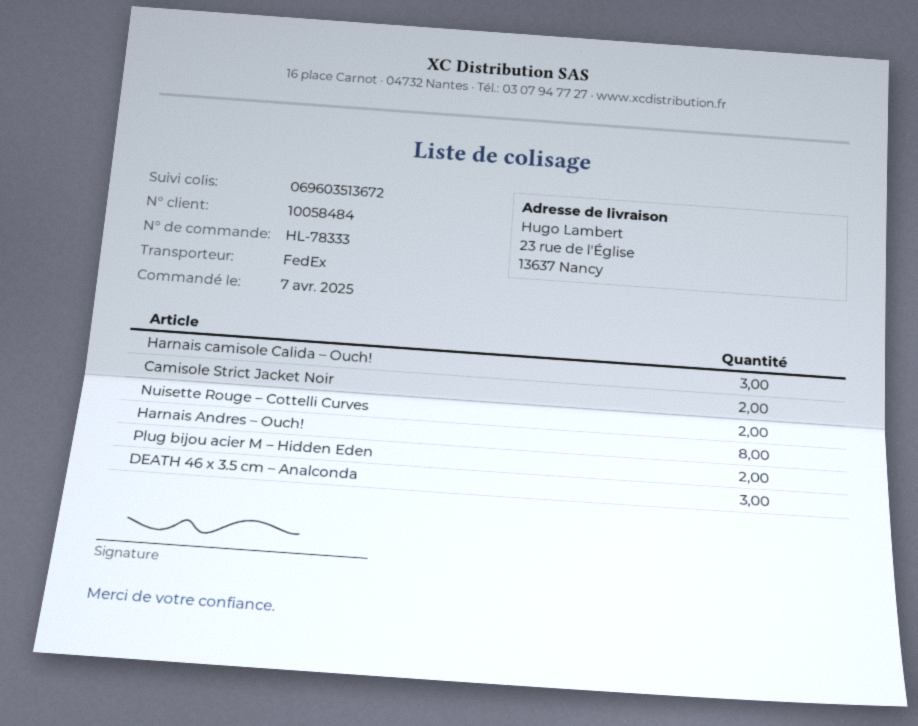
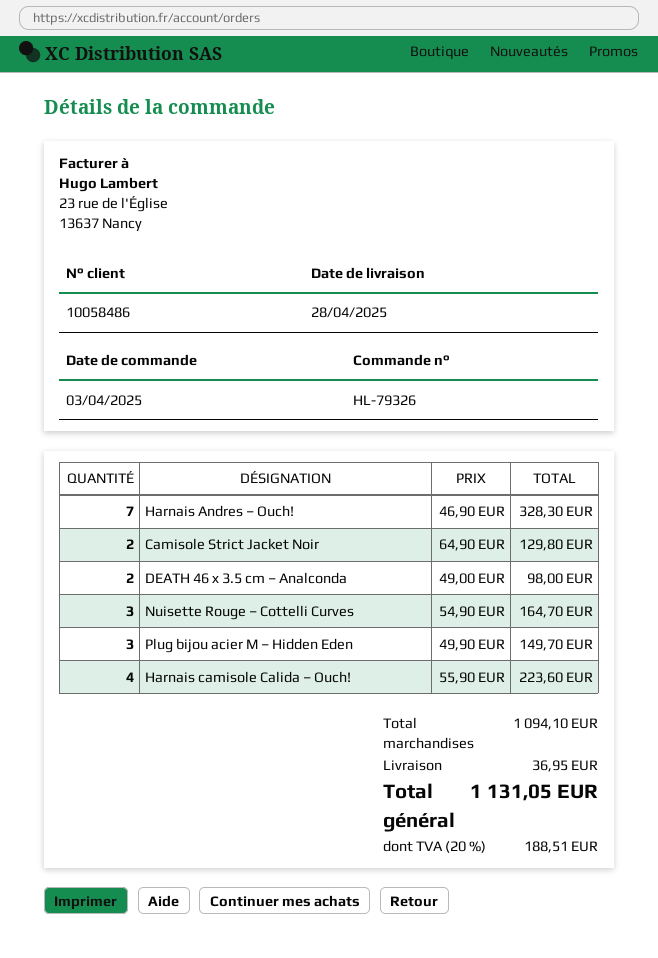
order number: HL-78333 -> HL-79326
order date: 2025-04-07 -> 2025-04-03
customer number: 10058484 -> 10058486
Harnais camisole Calida – Ouch!: 3 -> 4
Nuisette Rouge – Cottelli Curves: 2 -> 3
Harnais Andres – Ouch!: 8 -> 7
Plug bijou acier M – Hidden Eden: 2 -> 3
DEATH 46 x 3.5 cm – Analconda: 3 -> 2

